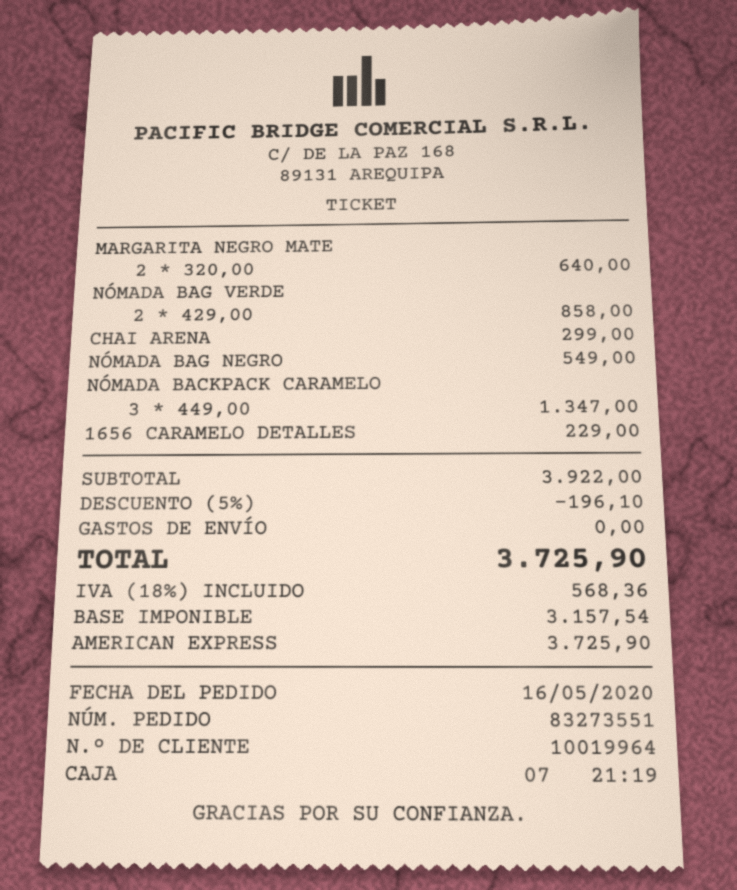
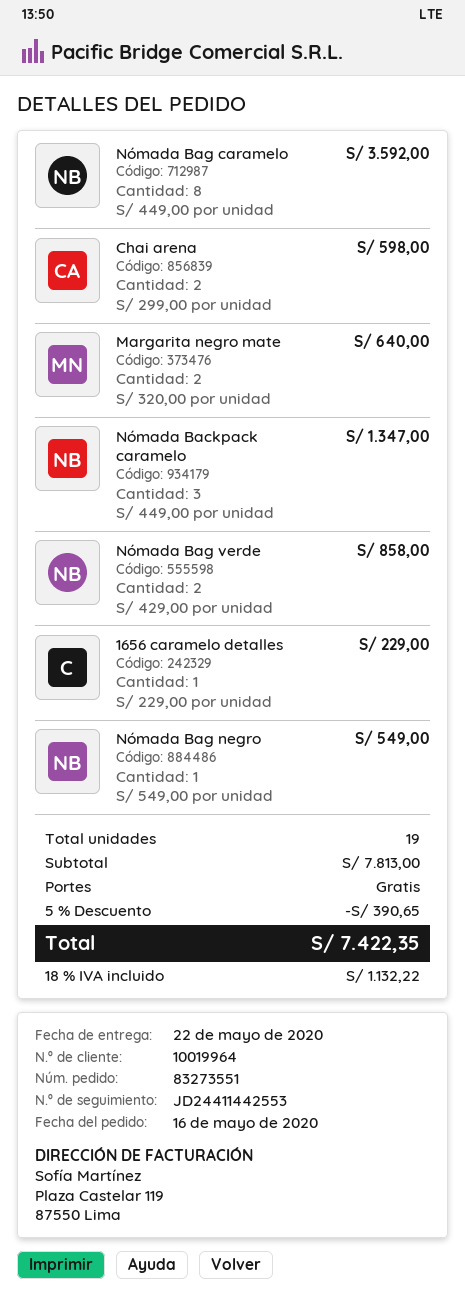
CHAI ARENA: 1 x 299.00 = 299.00 -> 2 x 299.00 = 598.00
Nómada Bag caramelo: none -> 8 x 449.00 = 3592.00
subtotal: 3922.00 -> 7813.00
discount: 5% = 196.10 -> 5% = 390.65
tax: 18% = 568.36 -> 18% = 1132.22
total: 3725.90 -> 7422.35

